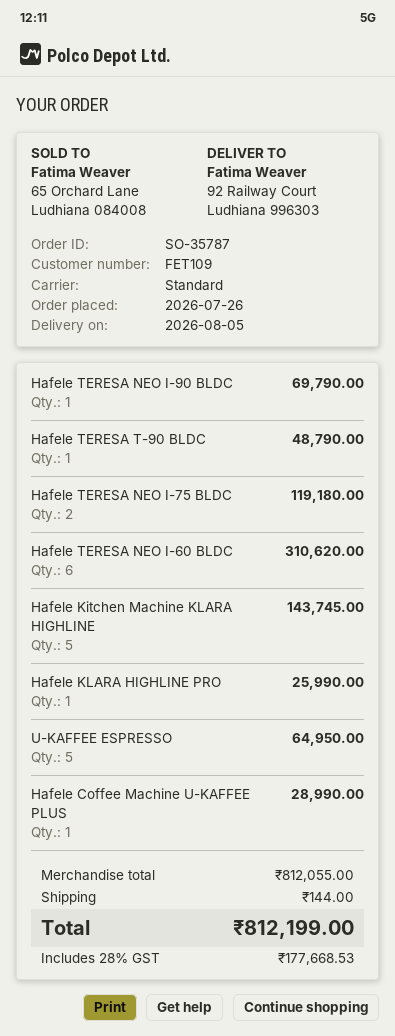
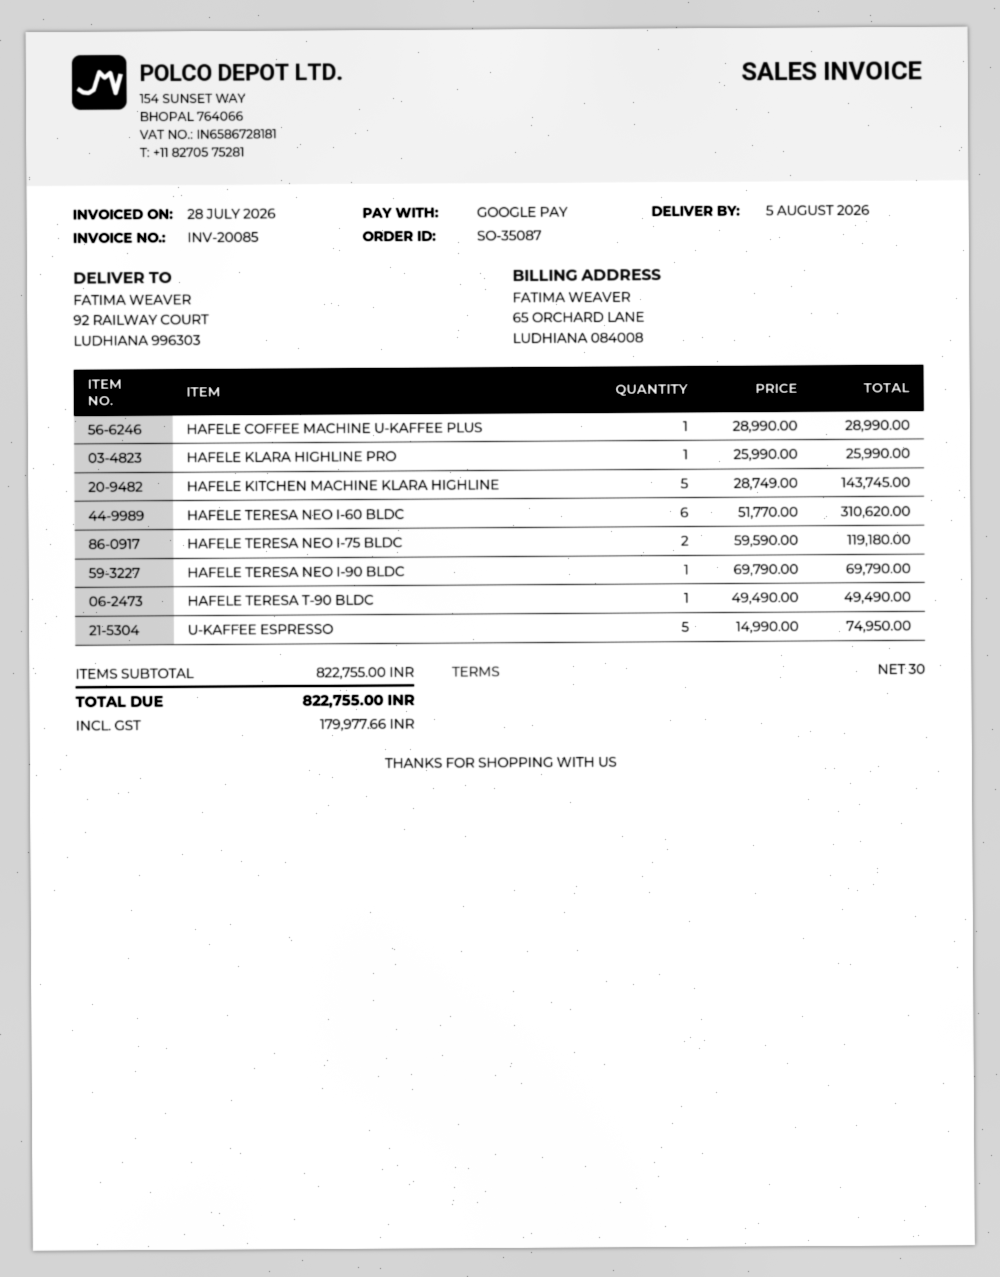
order number: SO-35787 -> SO-35087
Hafele TERESA T-90 BLDC: 1 for 48790.00 -> 1 for 49490.00
U-KAFFEE ESPRESSO: 5 for 64950.00 -> 5 for 74950.00
subtotal: 812055.00 -> 822755.00
shipping: 144.00 -> none
tax: 177668.53 -> 179977.66
total: 812199.00 -> 822755.00

